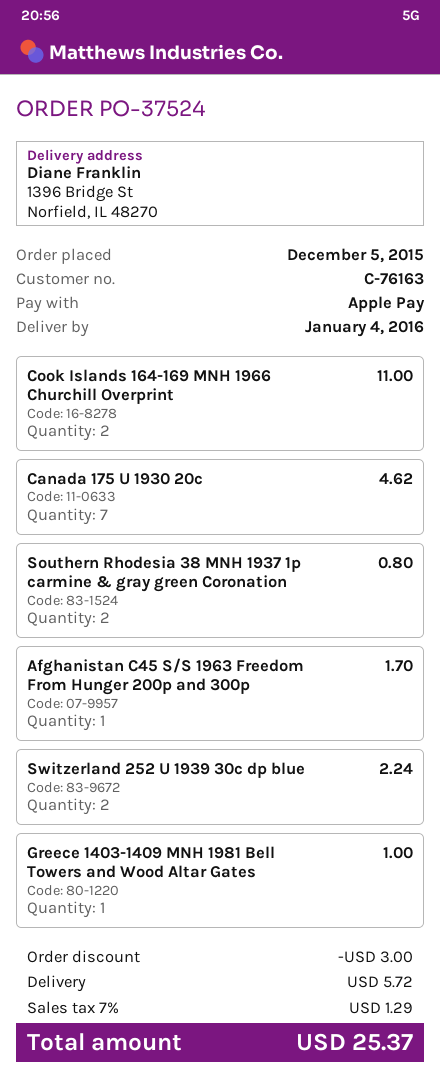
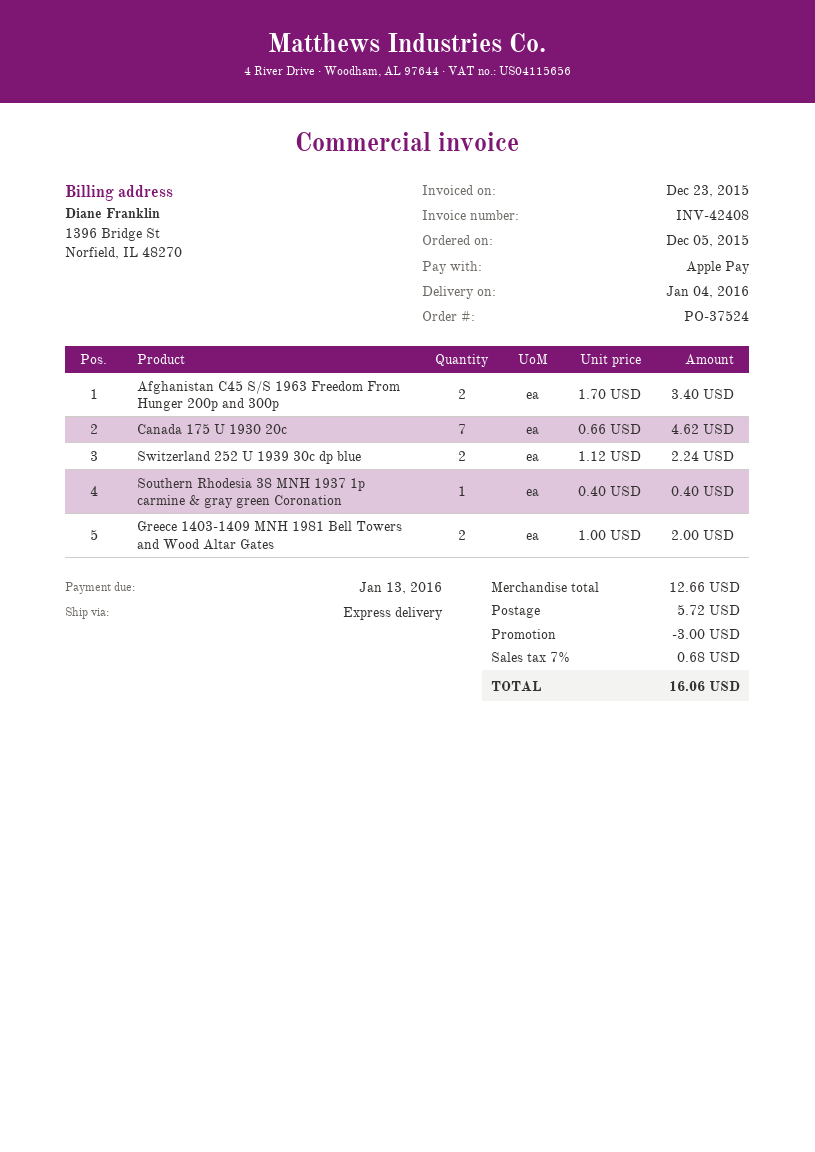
Cook Islands 164-169 MNH 1966 Churchill Overprint: 2 for 11.00 -> none
Southern Rhodesia 38 MNH 1937 1p carmine & gray green Coronation: 2 for 0.80 -> 1 for 0.40
Afghanistan C45 S/S 1963 Freedom From Hunger 200p and 300p: 1 for 1.70 -> 2 for 3.40
Greece 1403-1409 MNH 1981 Bell Towers and Wood Altar Gates: 1 for 1.00 -> 2 for 2.00
tax: 7% = 1.29 -> 7% = 0.68
total: 25.37 -> 16.06

